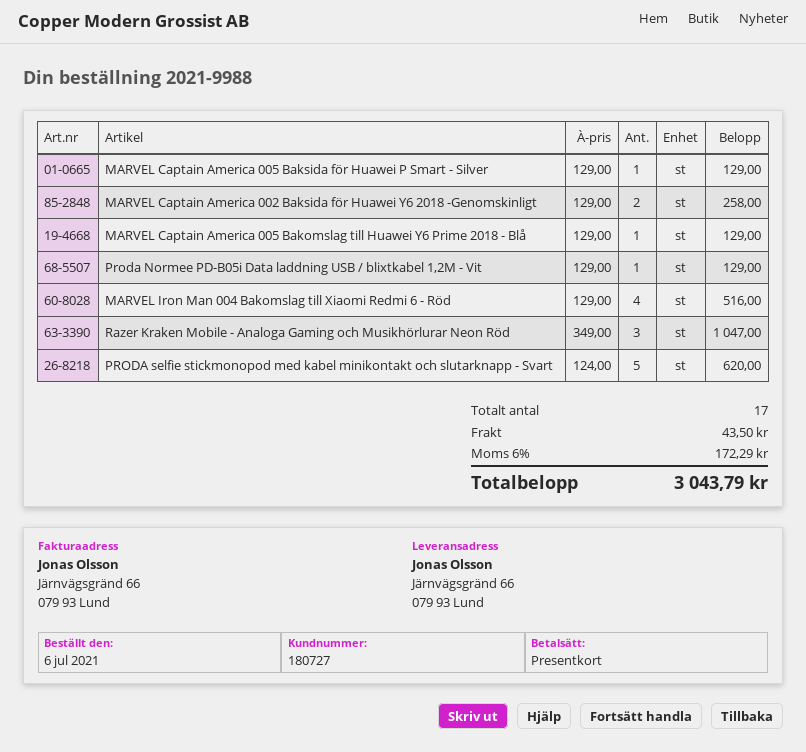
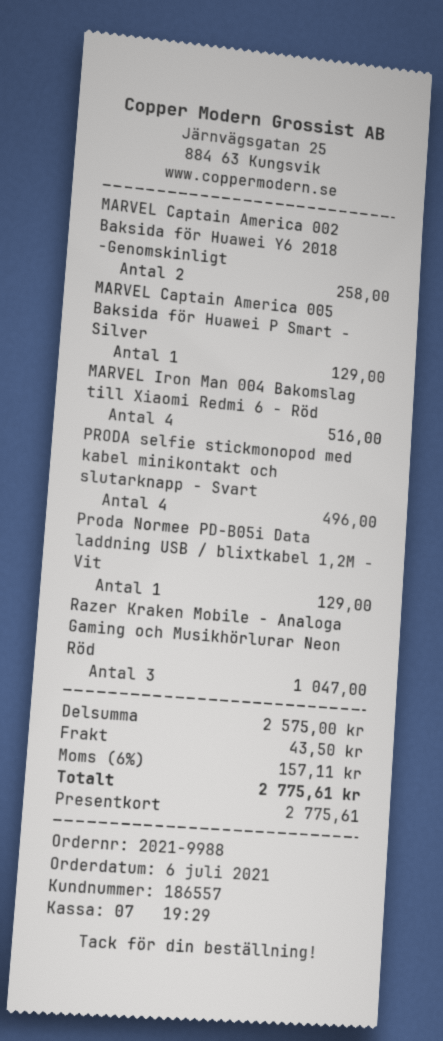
customer number: 180727 -> 186557
MARVEL Captain America 005 Bakomslag till Huawei Y6 Prime 2018 - Blå: 1 for 129.00 -> none
PRODA selfie stickmonopod med kabel minikontakt och slutarknapp - Svart: 5 for 620.00 -> 4 for 496.00
tax: 6% = 172.29 -> 6% = 157.11
total: 3043.79 -> 2775.61

